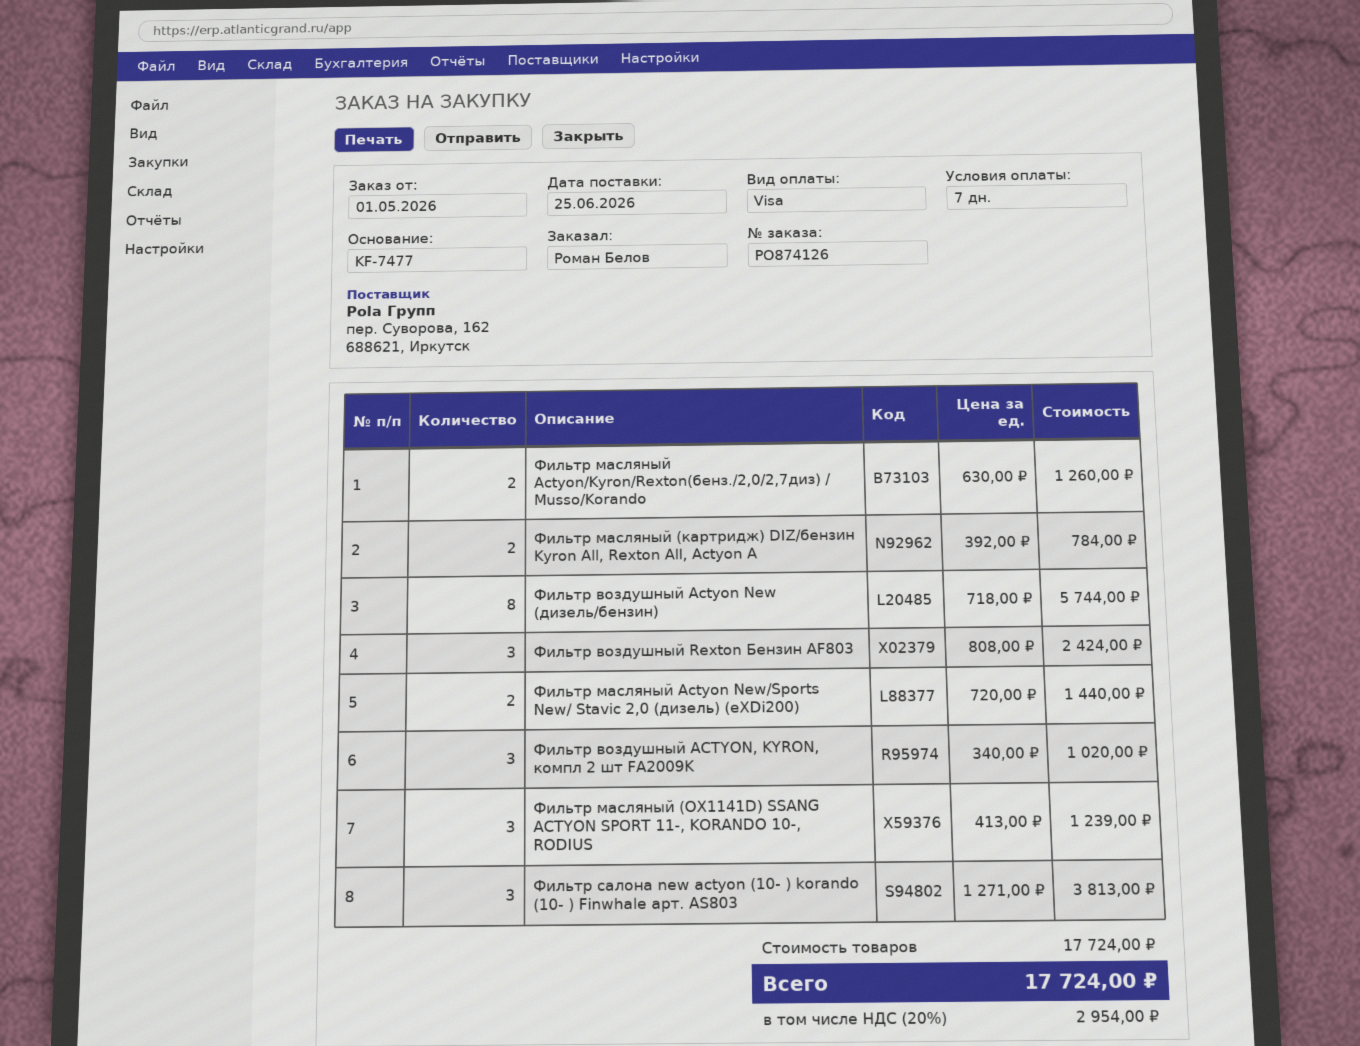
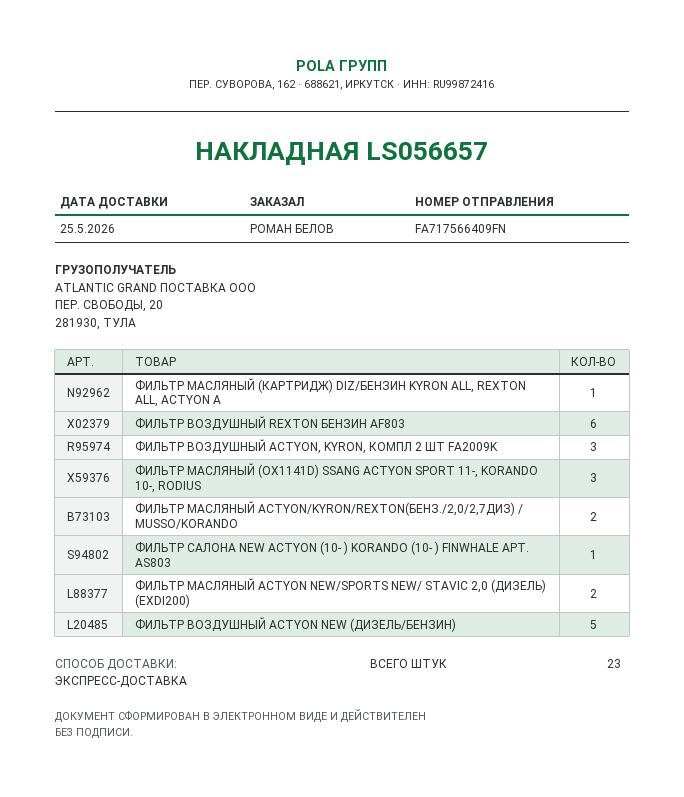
delivery date: 2026-06-25 -> 2026-05-25
Фильтр масляный (картридж) DIZ/бензин Kyron All, Rexton All, Actyon A: 2 -> 1
Фильтр воздушный Actyon New (дизель/бензин): 8 -> 5
Фильтр воздушный Rexton Бензин AF803: 3 -> 6
Фильтр салона new actyon (10- ) korando (10- ) Finwhale арт. AS803: 3 -> 1

